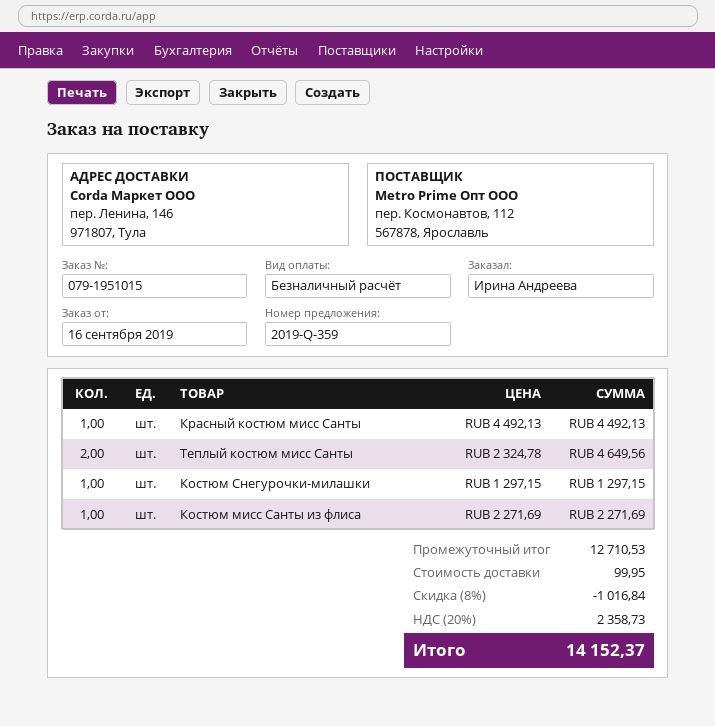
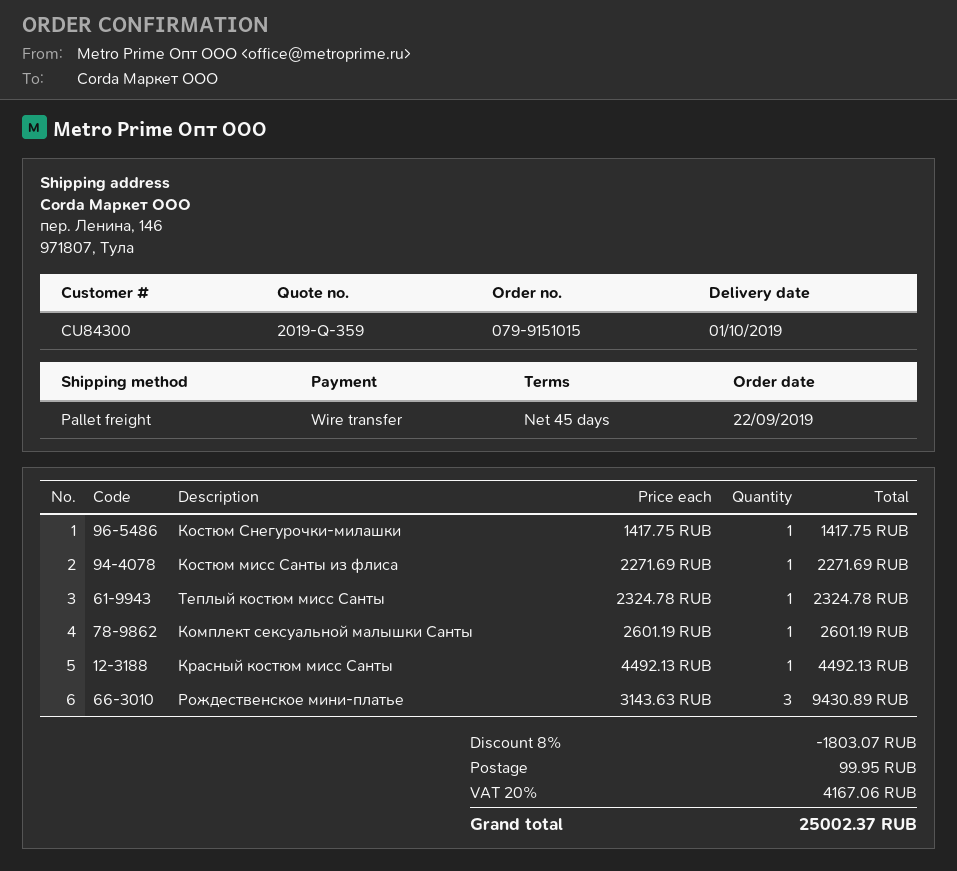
order number: 079-1951015 -> 079-9151015
order date: 2019-09-16 -> 2019-09-22
Теплый костюм мисс Санты: 2 x 2324.78 = 4649.56 -> 1 x 2324.78 = 2324.78
Костюм Снегурочки-милашки: 1 x 1297.15 = 1297.15 -> 1 x 1417.75 = 1417.75
Комплект сексуальной малышки Санты: none -> 1 x 2601.19 = 2601.19
Рождественское мини-платье: none -> 3 x 3143.63 = 9430.89
discount: 8% = 1016.84 -> 8% = 1803.07
tax: 20% = 2358.73 -> 20% = 4167.06
total: 14152.37 -> 25002.37

